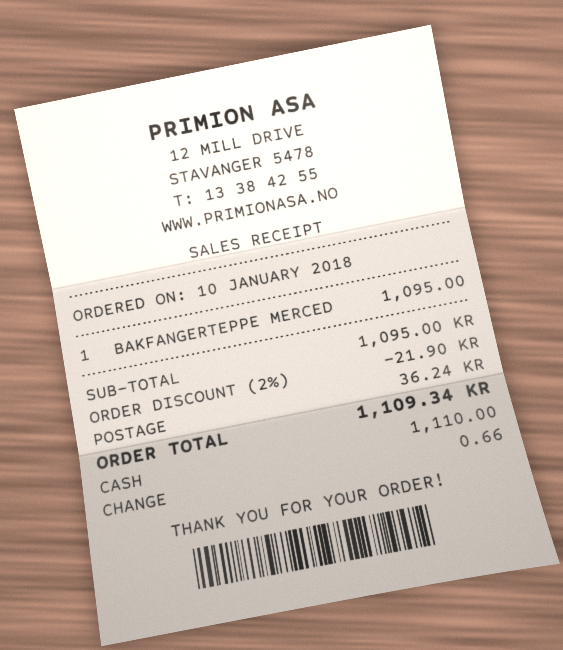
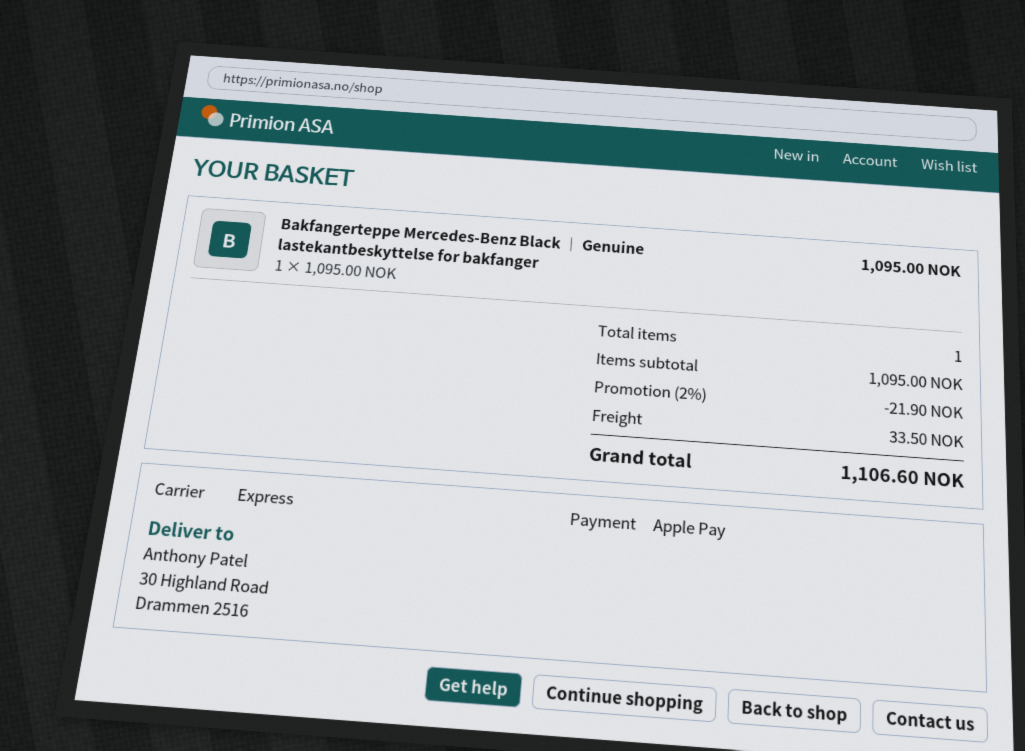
payment method: cash -> Apple Pay
shipping: 36.24 -> 33.50
total: 1109.34 -> 1106.60

